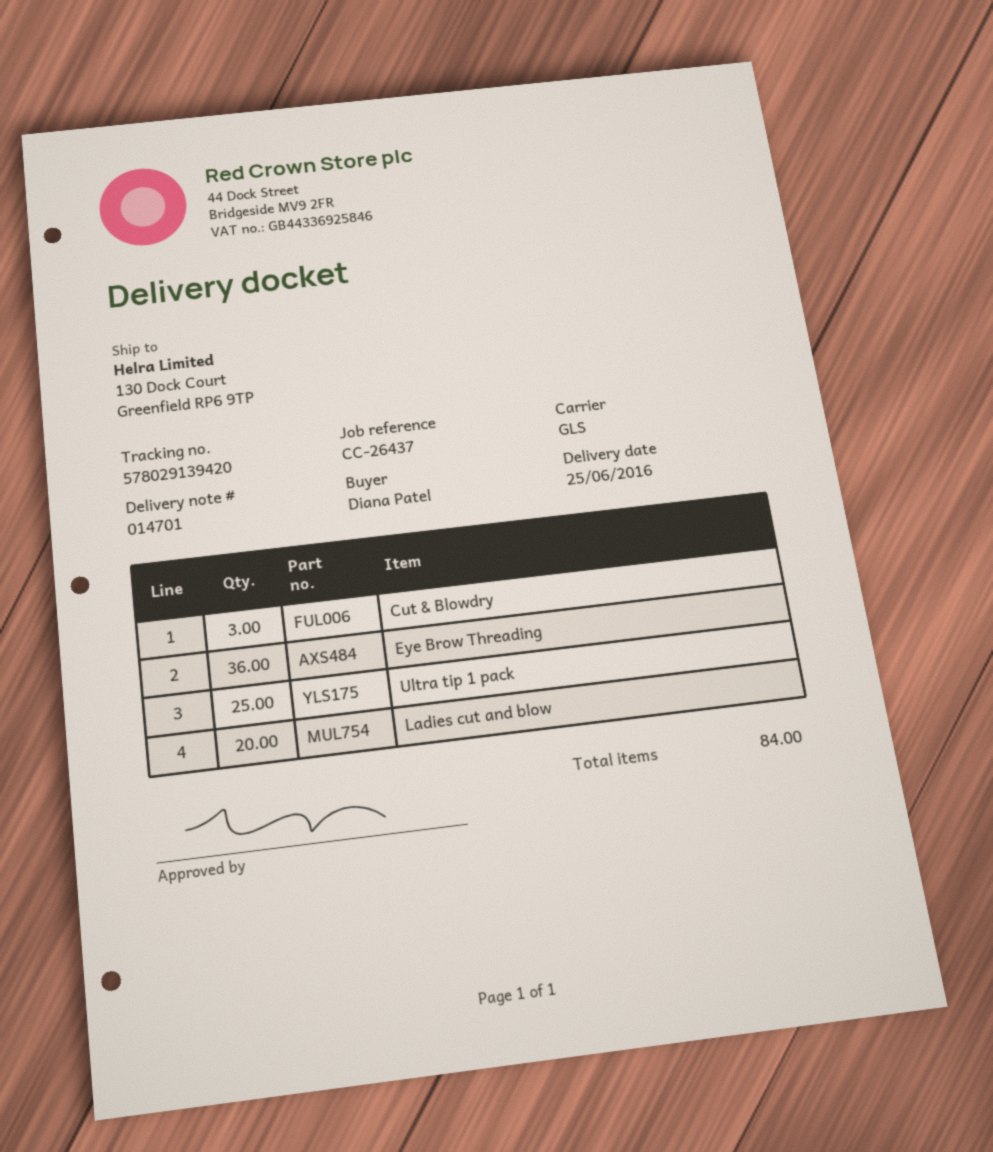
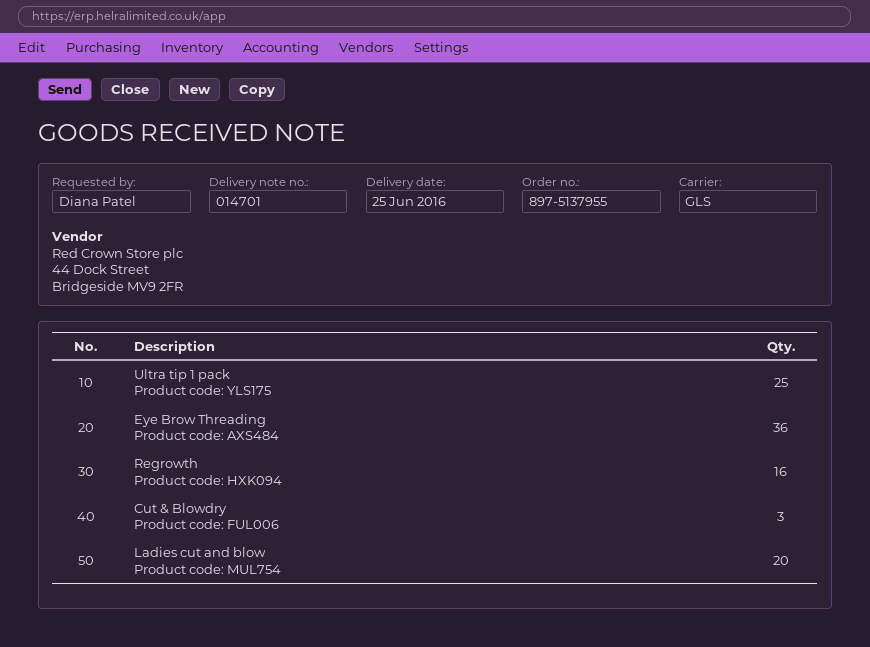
Regrowth: none -> 16

